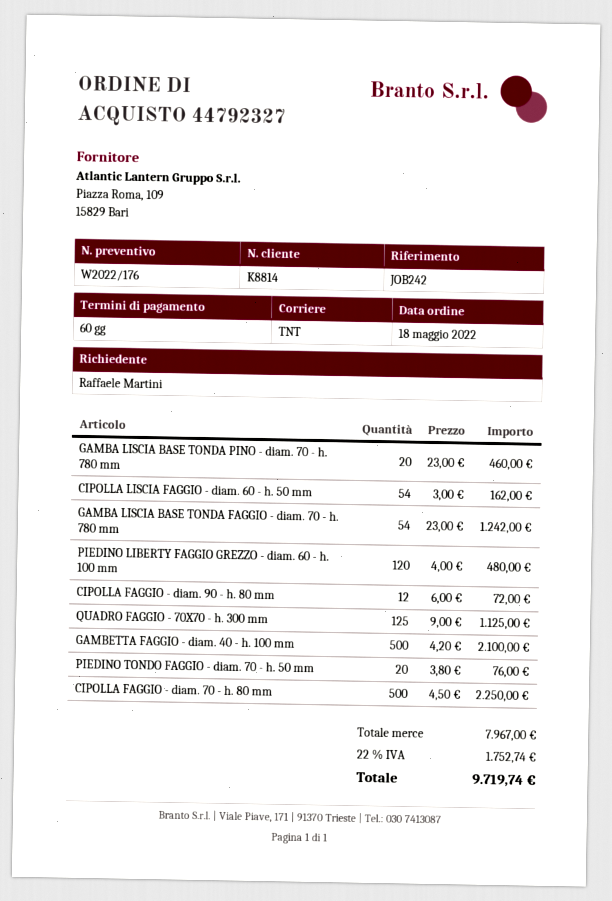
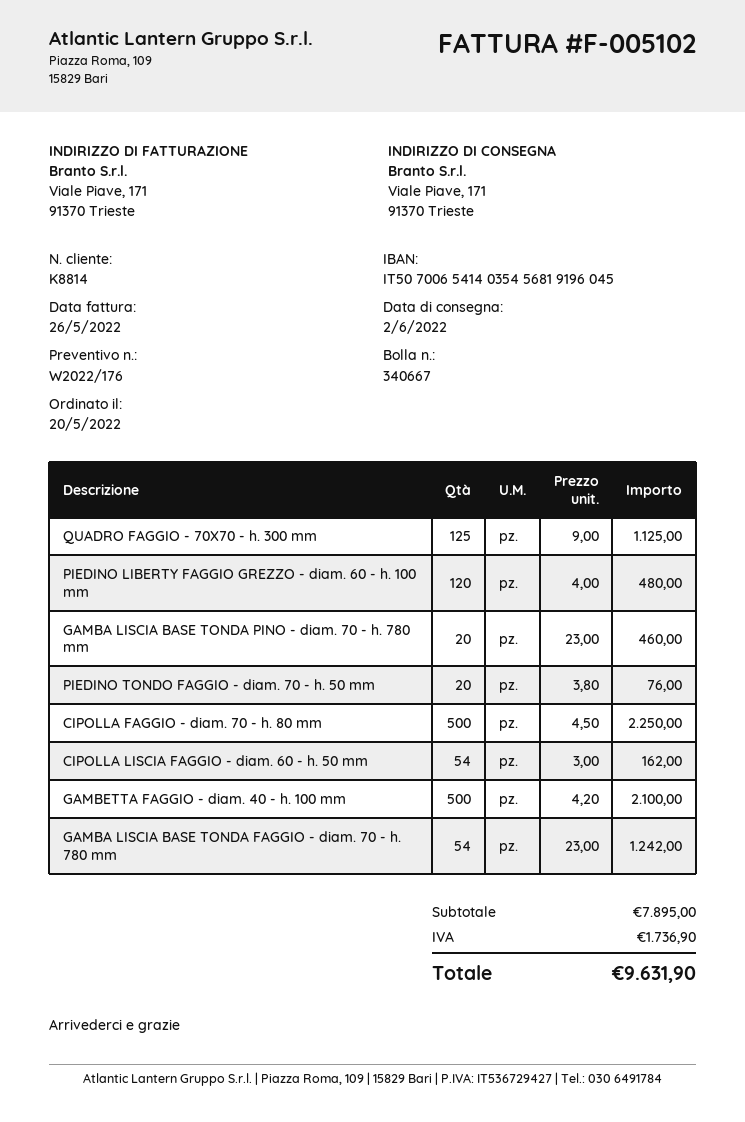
order date: 2022-05-18 -> 2022-05-20
CIPOLLA FAGGIO - diam. 90 - h. 80 mm: 12 x 6.00 = 72.00 -> none
subtotal: 7967.00 -> 7895.00
tax: 1752.74 -> 1736.90
total: 9719.74 -> 9631.90

